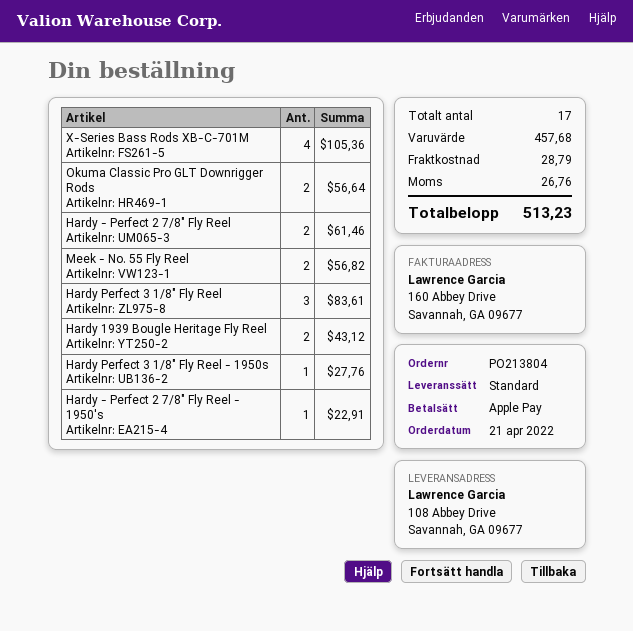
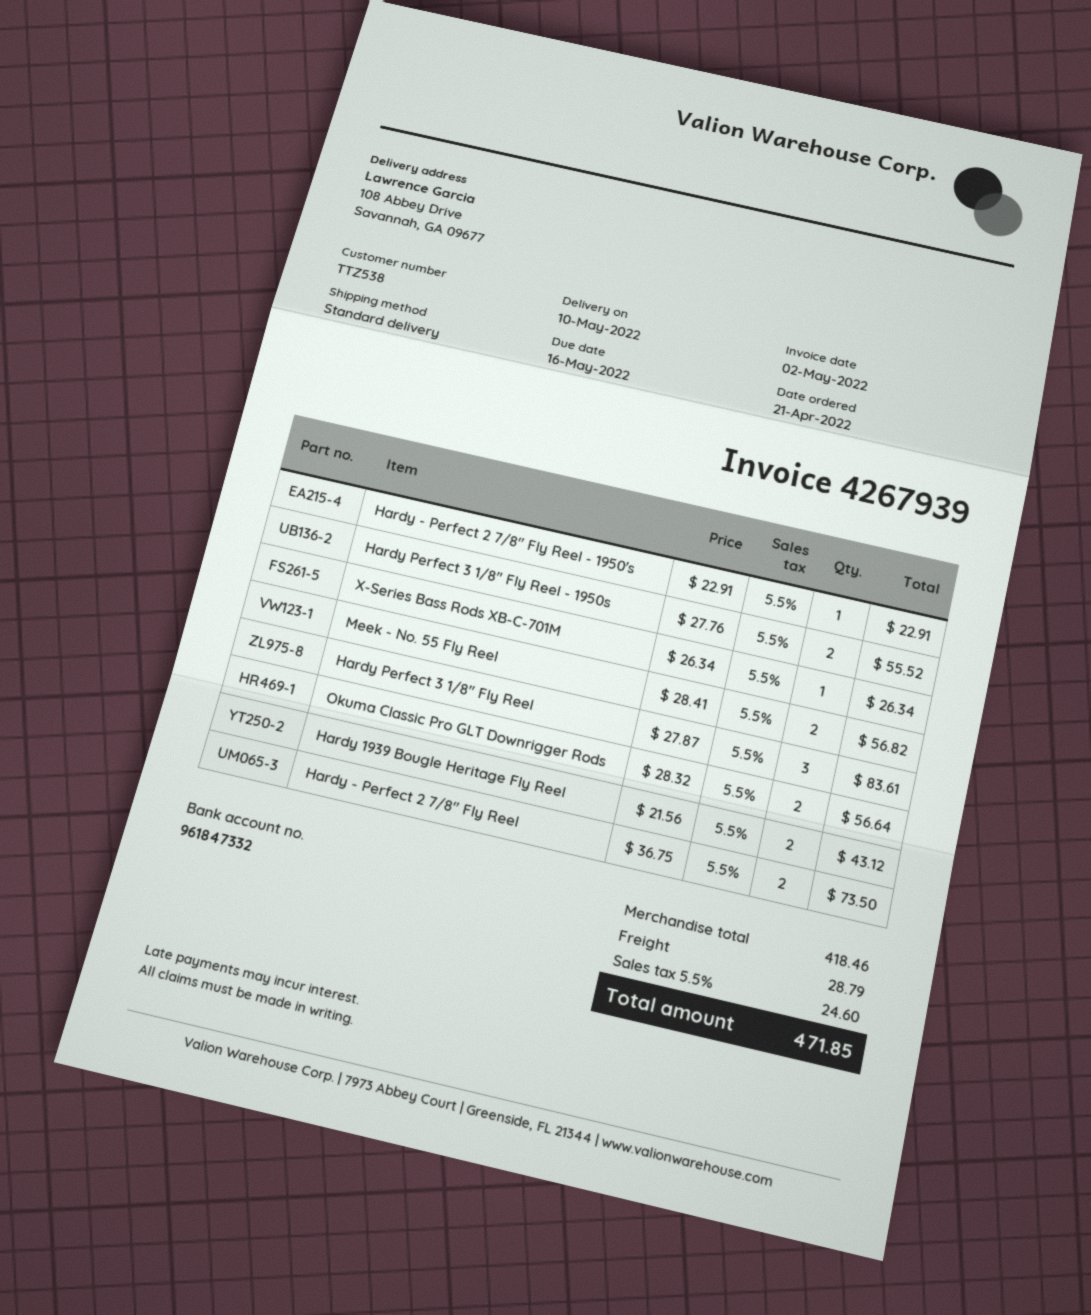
X-Series Bass Rods XB-C-701M: 4 for 105.36 -> 1 for 26.34
Hardy - Perfect 2 7/8" Fly Reel: 2 for 61.46 -> 2 for 73.50
Hardy Perfect 3 1/8" Fly Reel - 1950s: 1 for 27.76 -> 2 for 55.52
subtotal: 457.68 -> 418.46
tax: 26.76 -> 24.60
total: 513.23 -> 471.85

